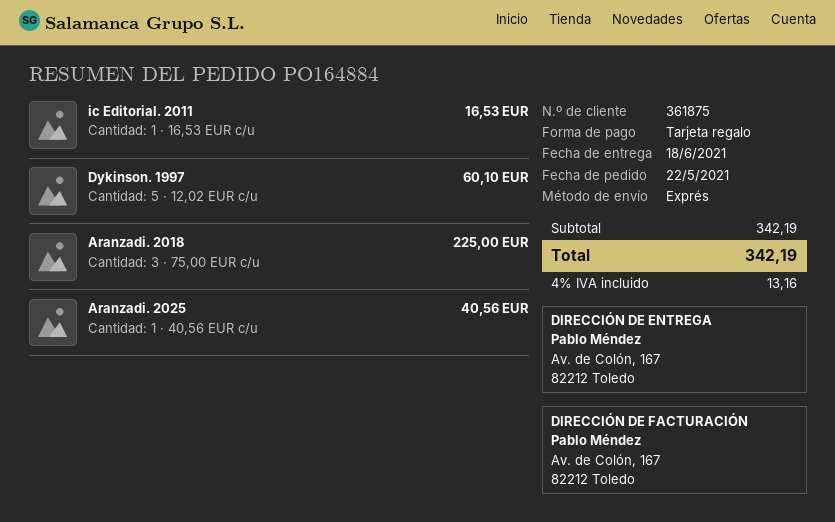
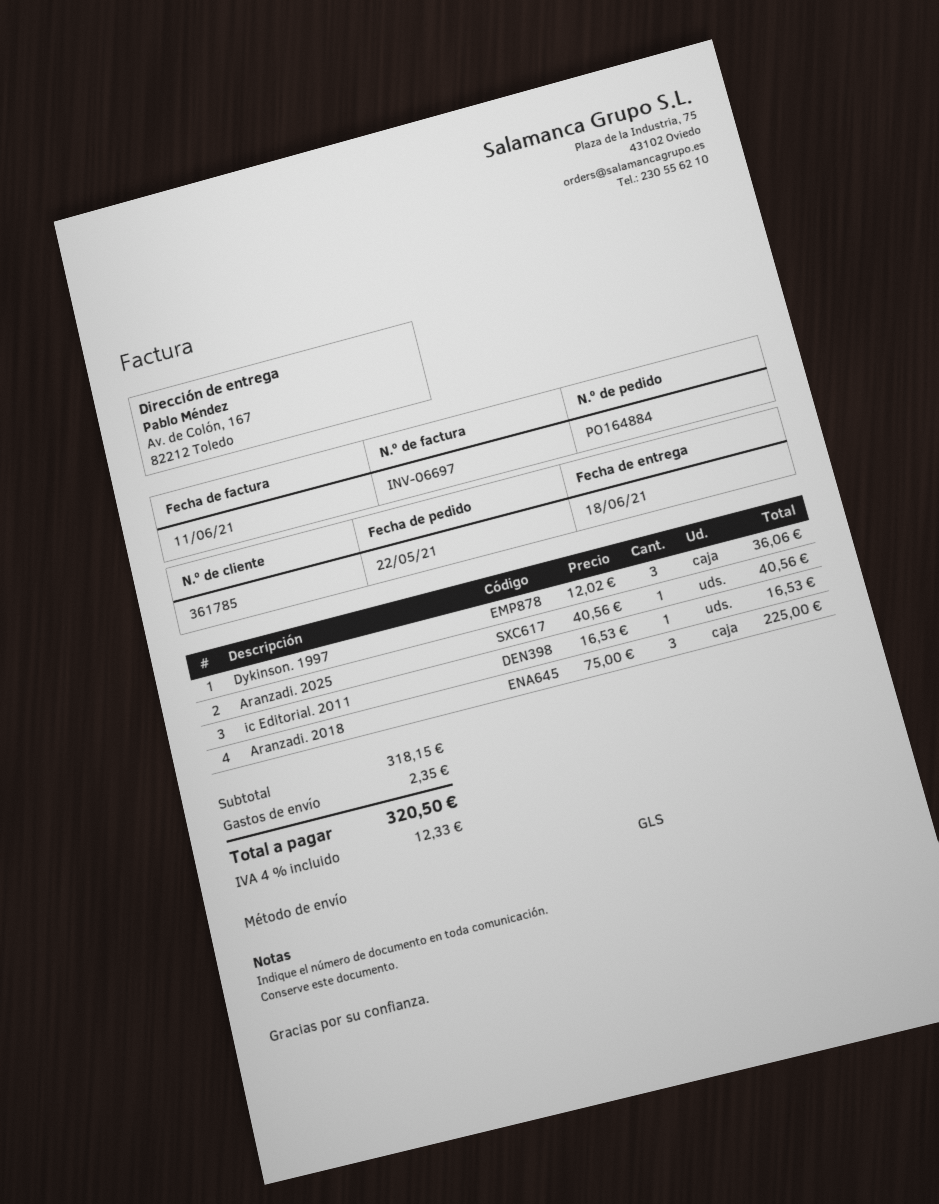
customer number: 361875 -> 361785
shipping method: express -> GLS
Dykinson. 1997: 5 x 12.02 = 60.10 -> 3 x 12.02 = 36.06
subtotal: 342.19 -> 318.15
shipping: none -> 2.35
tax: 4% = 13.16 -> 4% = 12.33
total: 342.19 -> 320.50

